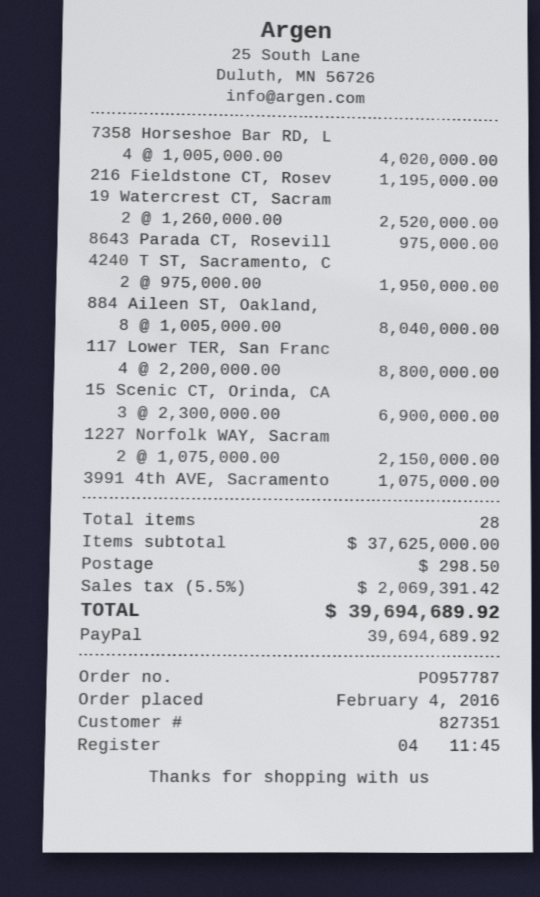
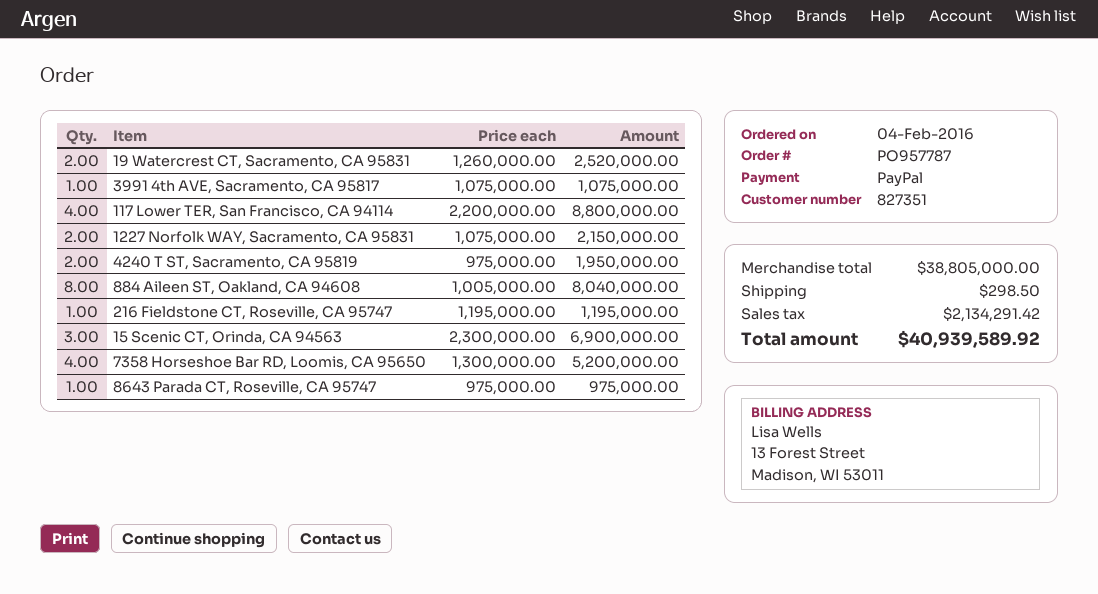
7358 Horseshoe Bar RD, L: 4 x 1005000.00 = 4020000.00 -> 4 x 1300000.00 = 5200000.00
subtotal: 37625000.00 -> 38805000.00
tax: 2069391.42 -> 2134291.42
total: 39694689.92 -> 40939589.92

